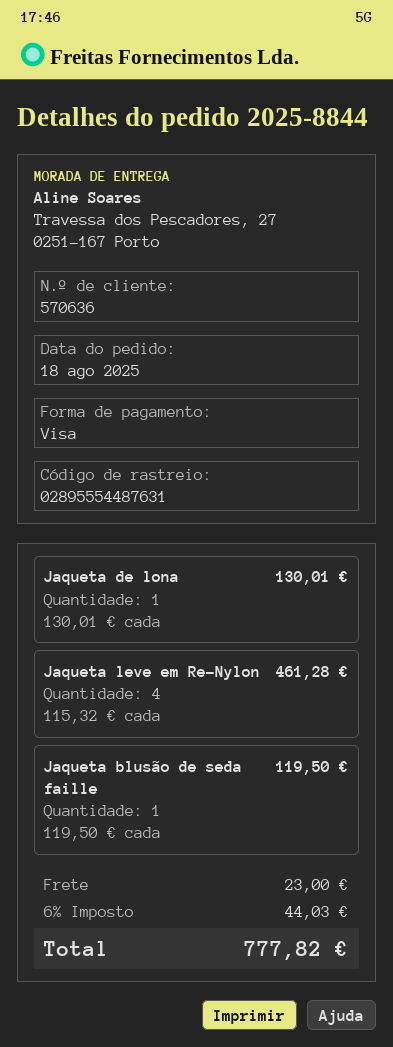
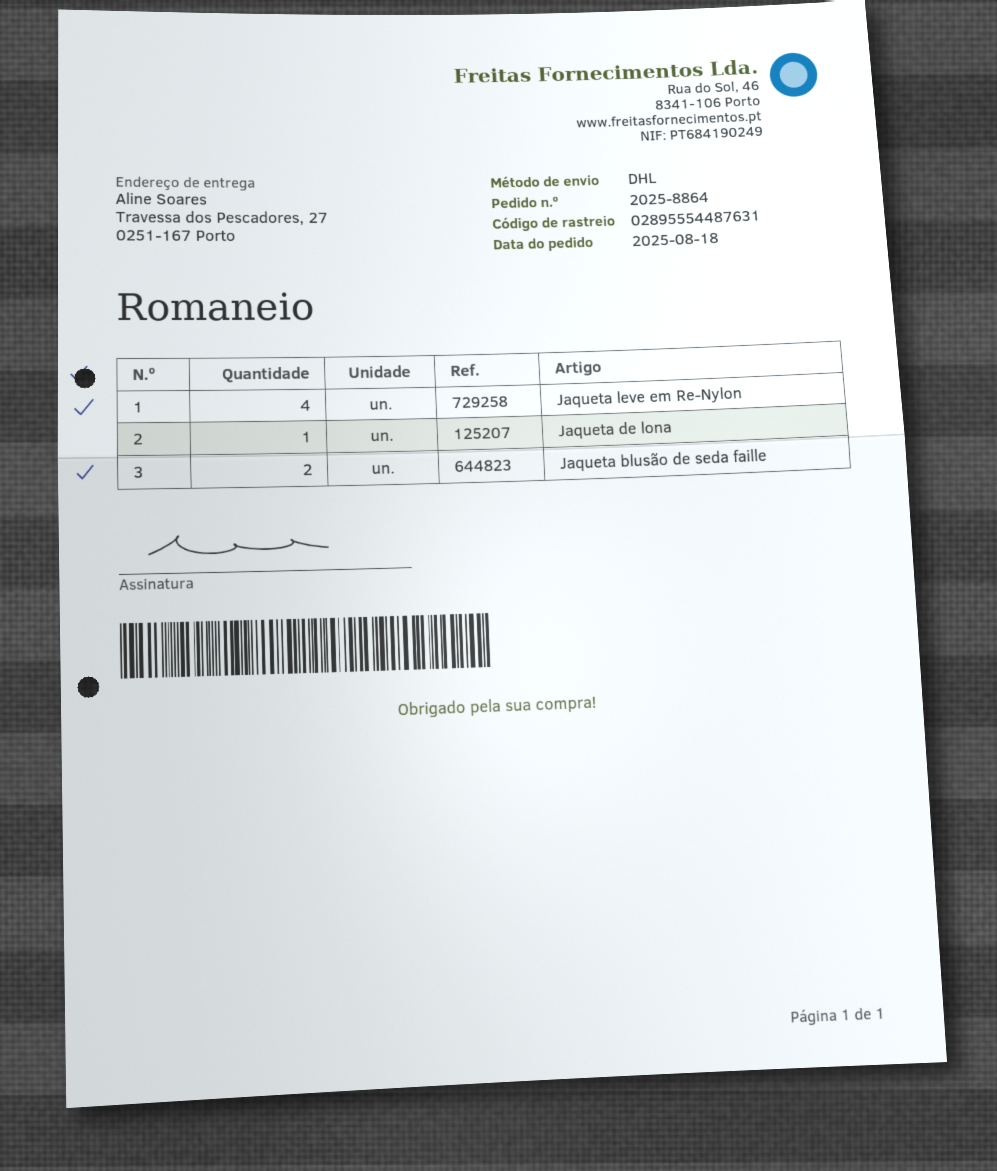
order number: 2025-8844 -> 2025-8864
Jaqueta blusão de seda faille: 1 -> 2

